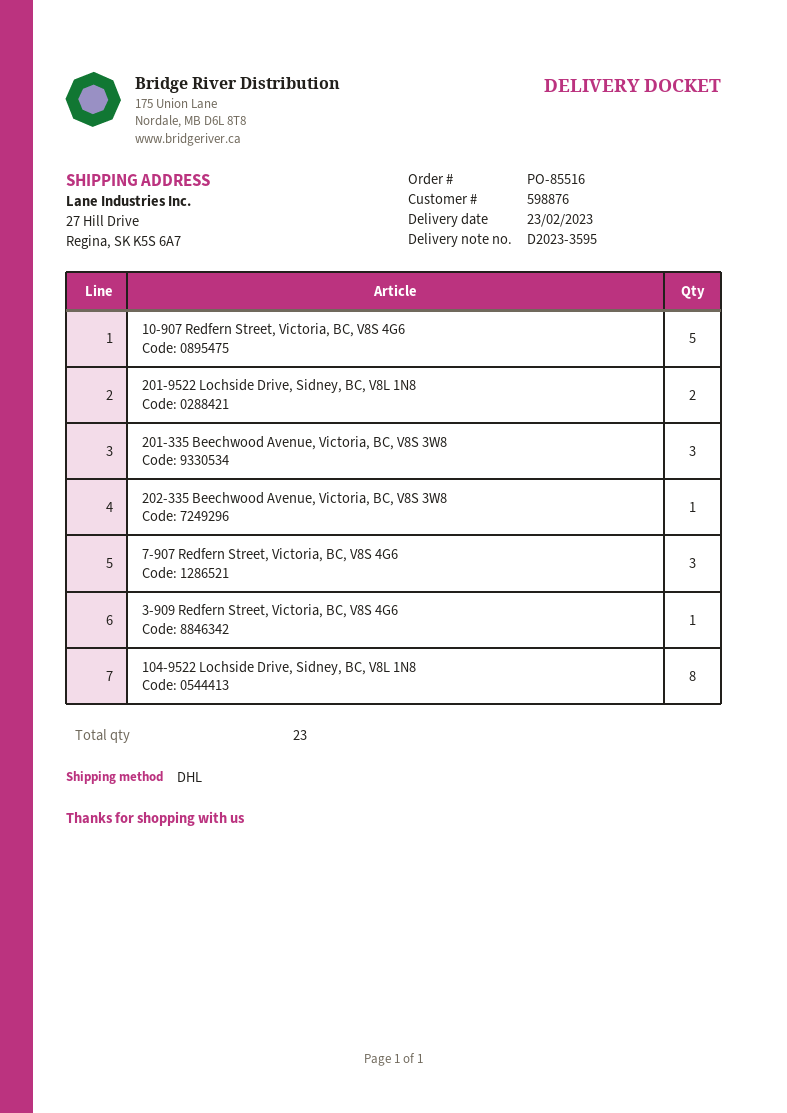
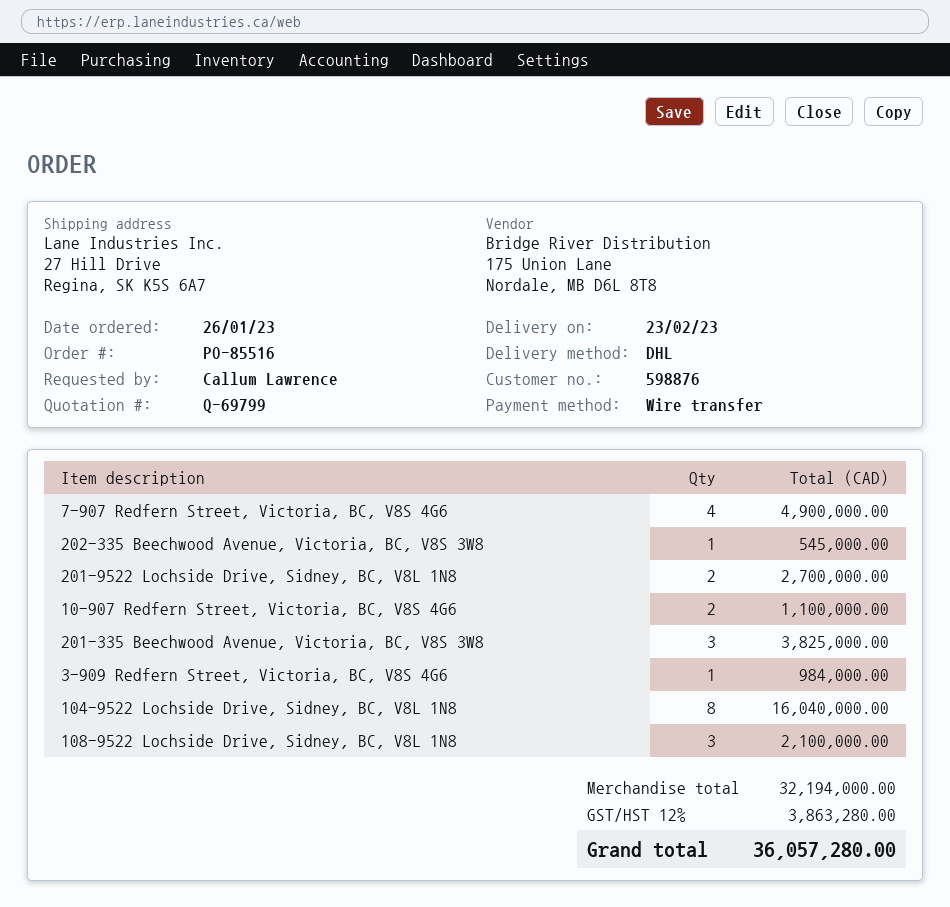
10-907 Redfern Street, Victoria, BC, V8S 4G6: 5 -> 2
7-907 Redfern Street, Victoria, BC, V8S 4G6: 3 -> 4
108-9522 Lochside Drive, Sidney, BC, V8L 1N8: none -> 3

